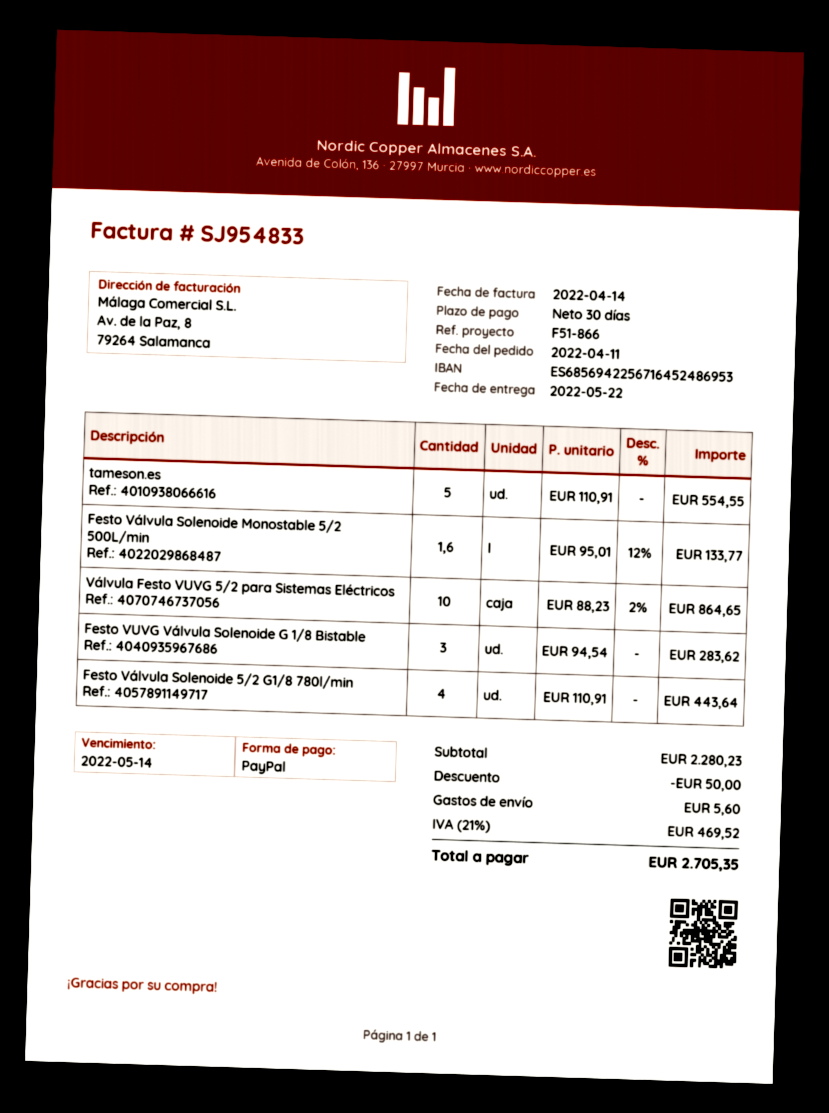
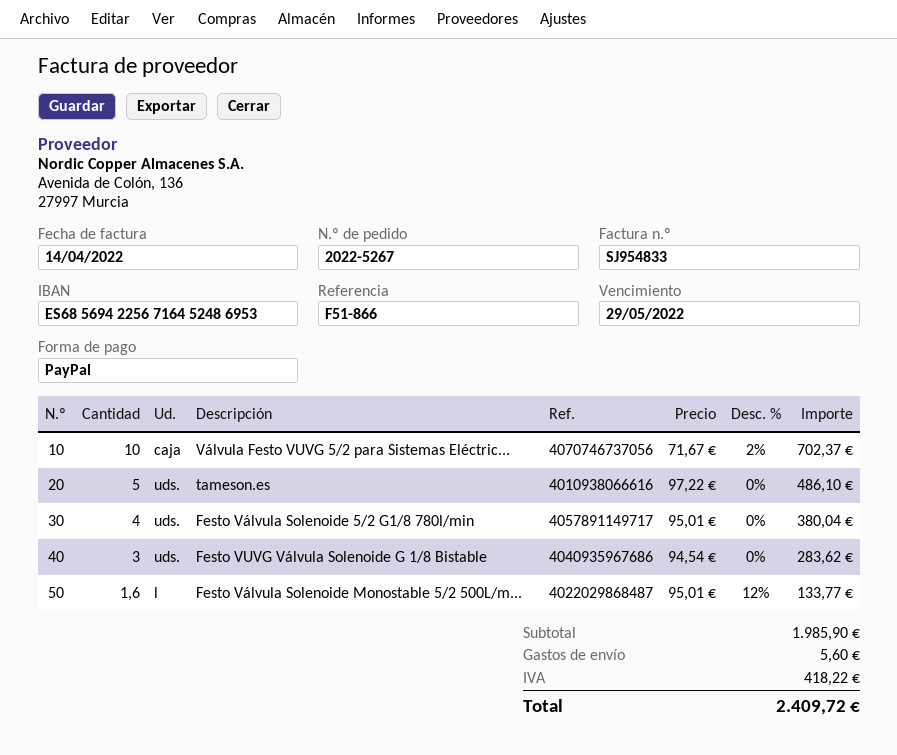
due date: 2022-05-14 -> 2022-05-29
tameson.es: 5 x 110.91 = 554.55 -> 5 x 97.22 = 486.10
Válvula Festo VUVG 5/2 para Sistemas Eléctricos: 10 x 88.23 - 2% = 864.65 -> 10 x 71.67 - 2% = 702.37
Festo Válvula Solenoide 5/2 G1/8 780l/min: 4 x 110.91 = 443.64 -> 4 x 95.01 = 380.04
subtotal: 2280.23 -> 1985.90
discount: 50.00 -> none
tax: 469.52 -> 418.22
total: 2705.35 -> 2409.72

